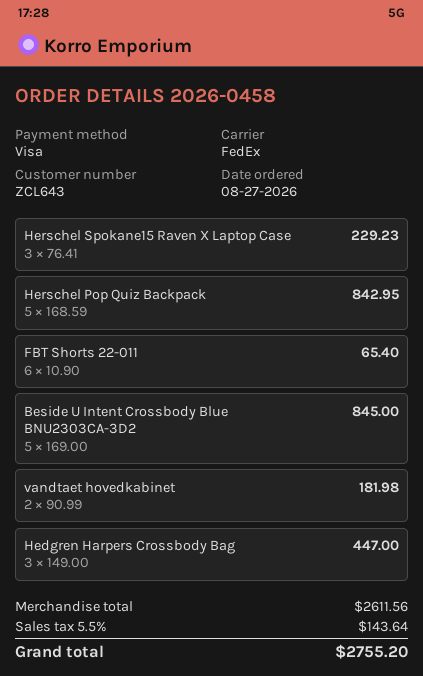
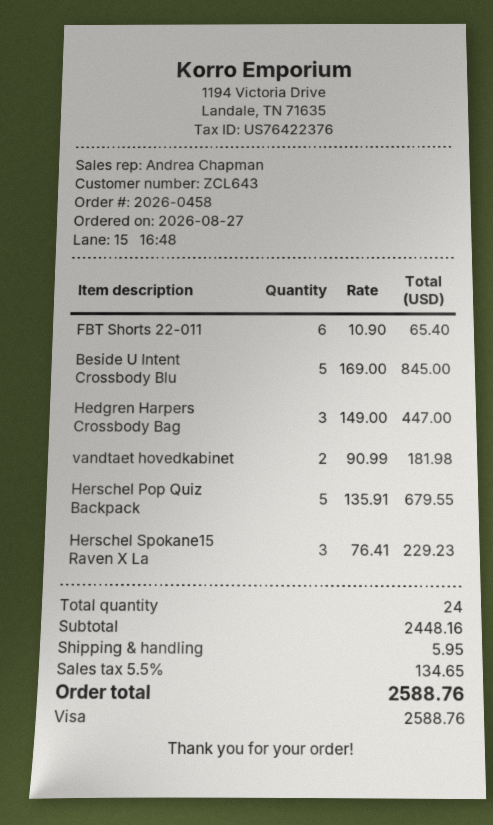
Herschel Pop Quiz Backpack: 5 x 168.59 = 842.95 -> 5 x 135.91 = 679.55
subtotal: 2611.56 -> 2448.16
shipping: none -> 5.95
tax: 5.5% = 143.64 -> 5.5% = 134.65
total: 2755.20 -> 2588.76

